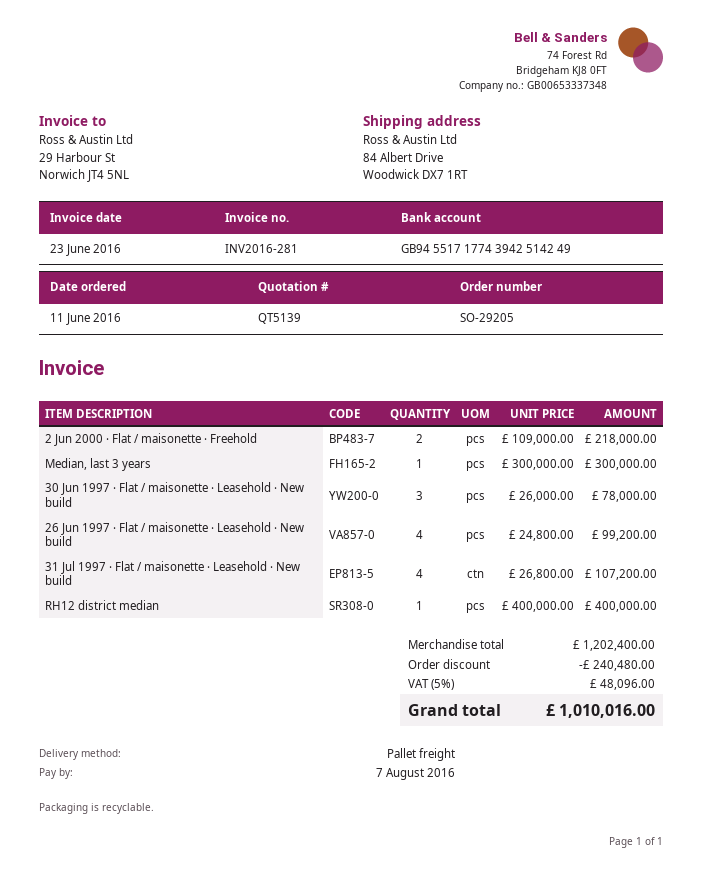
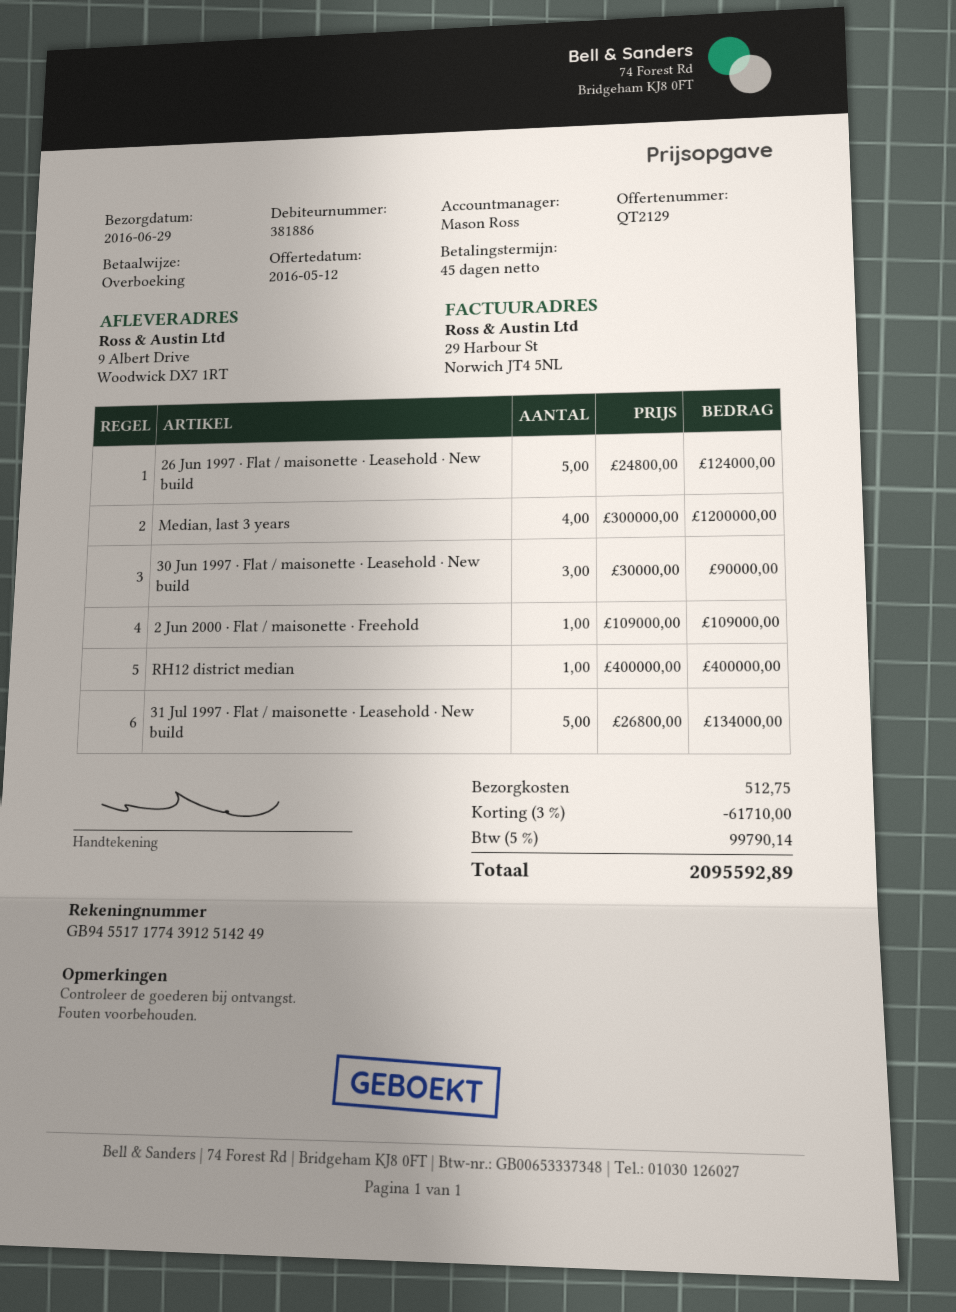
quote number: QT5139 -> QT2129
bank account: GB94551717743942514249 -> GB94551717743912514249
ship to: 84 Albert Drive, Woodwick DX7 1RT -> 9 Albert Drive, Woodwick DX7 1RT
2 Jun 2000 · Flat / maisonette · Freehold: 2 x 109000.00 = 218000.00 -> 1 x 109000.00 = 109000.00
Median, last 3 years: 1 x 300000.00 = 300000.00 -> 4 x 300000.00 = 1200000.00
30 Jun 1997 · Flat / maisonette · Leasehold · New build: 3 x 26000.00 = 78000.00 -> 3 x 30000.00 = 90000.00
26 Jun 1997 · Flat / maisonette · Leasehold · New build: 4 x 24800.00 = 99200.00 -> 5 x 24800.00 = 124000.00
31 Jul 1997 · Flat / maisonette · Leasehold · New build: 4 x 26800.00 = 107200.00 -> 5 x 26800.00 = 134000.00
discount: 240480.00 -> 61710.00
shipping: none -> 512.75
tax: 5% = 48096.00 -> 5% = 99790.14
total: 1010016.00 -> 2095592.89

